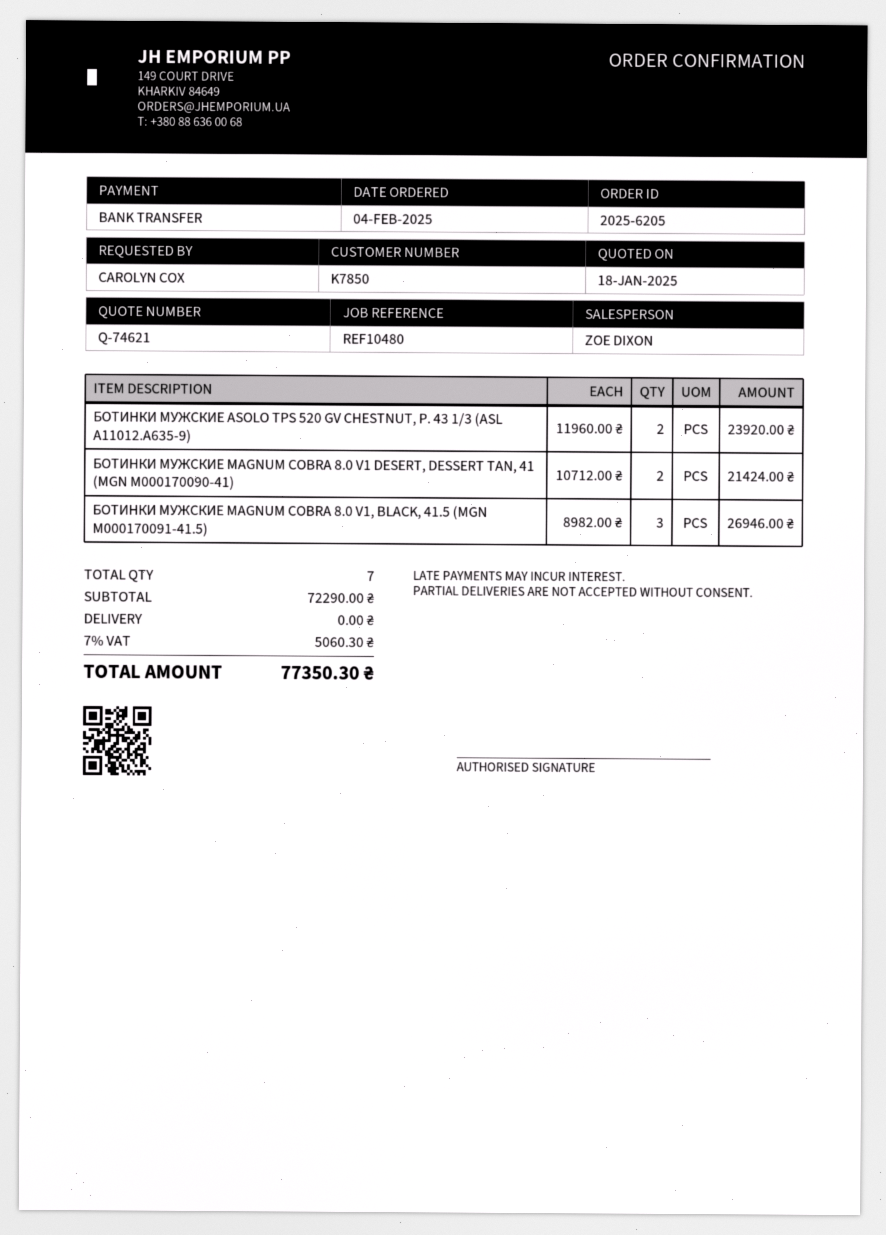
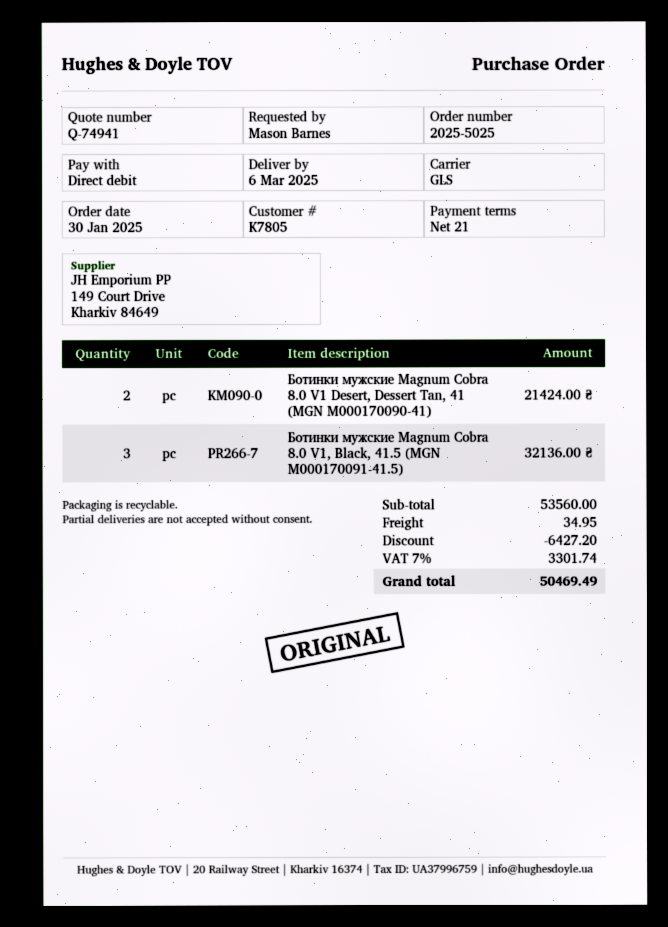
quote number: Q-74621 -> Q-74941
order number: 2025-6205 -> 2025-5025
order date: 2025-02-04 -> 2025-01-30
customer number: K7850 -> K7805
ordered by: CAROLYN COX -> Mason Barnes
payment method: bank transfer -> direct debit
БОТИНКИ МУЖСКИЕ ASOLO TPS 520 GV CHESTNUT, Р. 43 1/3 (ASL A11012.A635-9): 2 for 23920.00 -> none
БОТИНКИ МУЖСКИЕ MAGNUM COBRA 8.0 V1, BLACK, 41.5 (MGN M000170091-41.5): 3 for 26946.00 -> 3 for 32136.00
subtotal: 72290.00 -> 53560.00
discount: none -> 6427.20
shipping: 0.00 -> 34.95
tax: 7% = 5060.30 -> 7% = 3301.74
total: 77350.30 -> 50469.49

